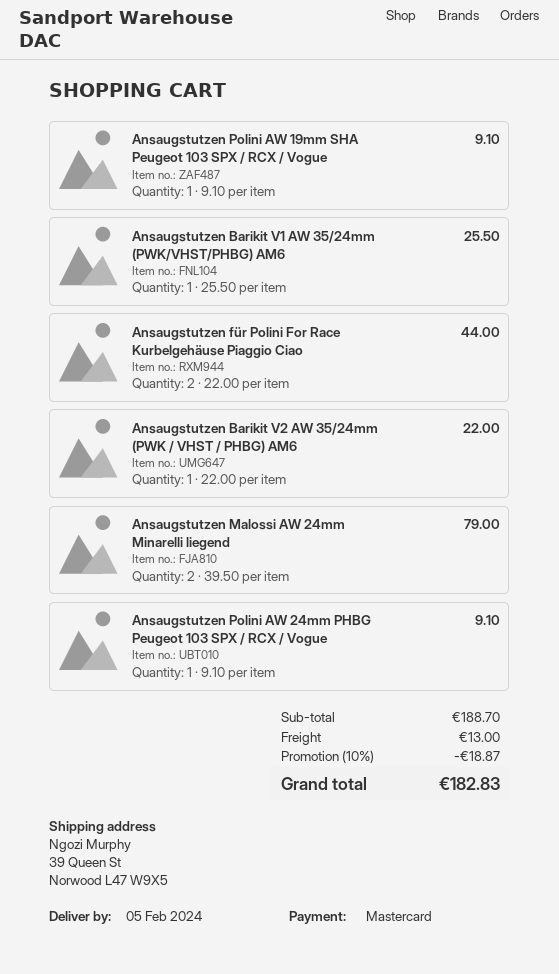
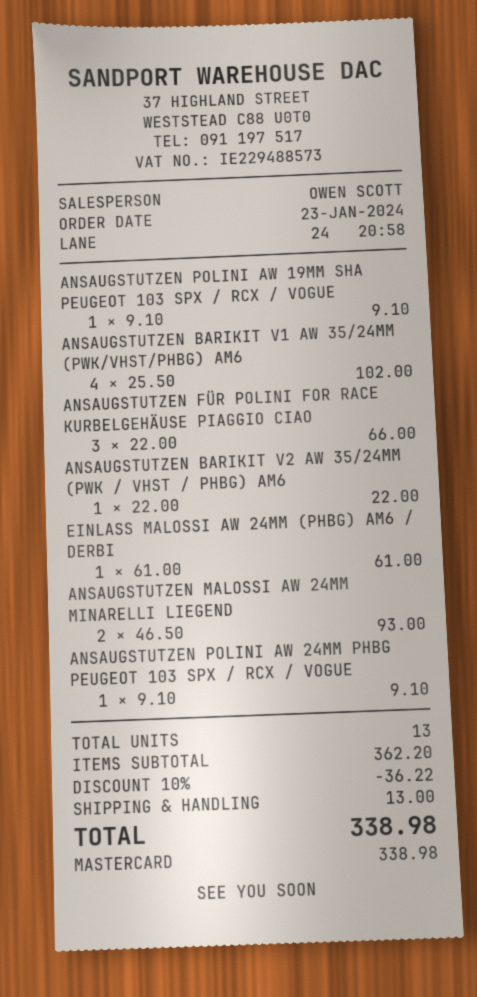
Ansaugstutzen Barikit V1 AW 35/24mm (PWK/VHST/PHBG) AM6: 1 x 25.50 = 25.50 -> 4 x 25.50 = 102.00
Ansaugstutzen für Polini For Race Kurbelgehäuse Piaggio Ciao: 2 x 22.00 = 44.00 -> 3 x 22.00 = 66.00
Ansaugstutzen Malossi AW 24mm Minarelli liegend: 2 x 39.50 = 79.00 -> 2 x 46.50 = 93.00
EINLASS MALOSSI AW 24MM (PHBG) AM6 / DERBI: none -> 1 x 61.00 = 61.00
subtotal: 188.70 -> 362.20
discount: 10% = 18.87 -> 10% = 36.22
total: 182.83 -> 338.98

